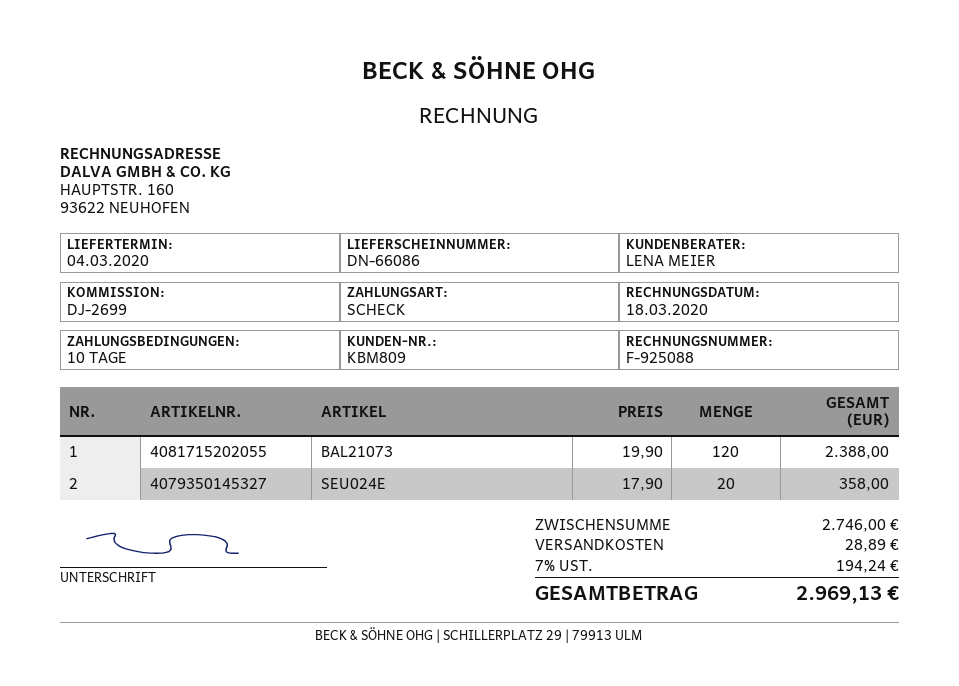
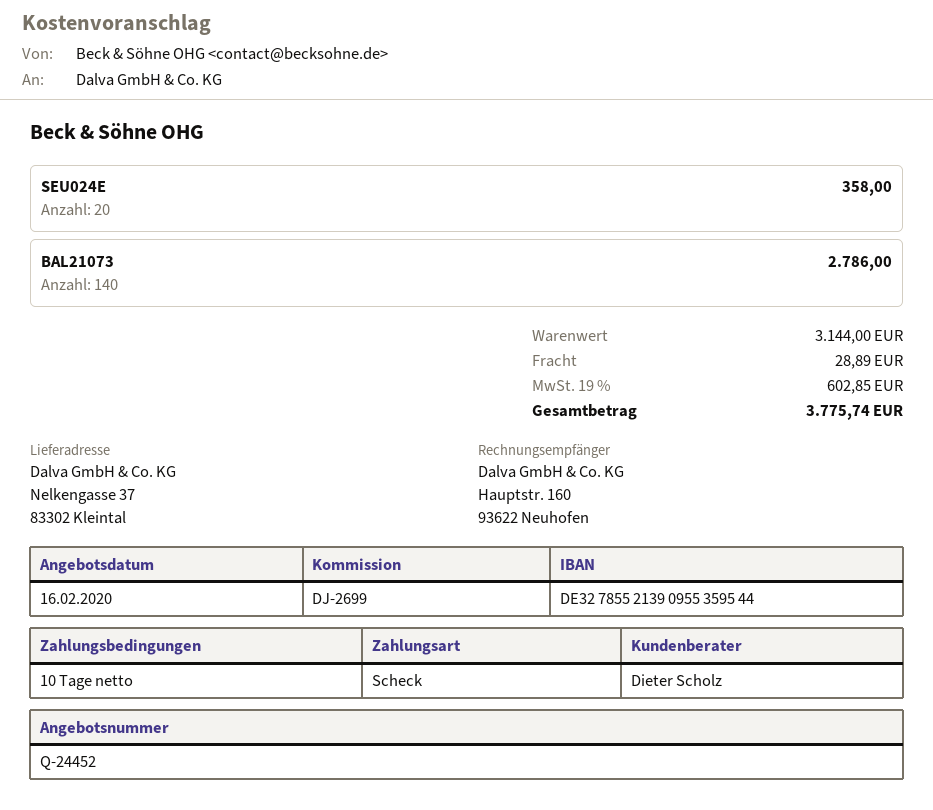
sales rep: LENA MEIER -> Dieter Scholz
BAL21073: 120 for 2388.00 -> 140 for 2786.00
subtotal: 2746.00 -> 3144.00
tax: 7% = 194.24 -> 19% = 602.85
total: 2969.13 -> 3775.74

